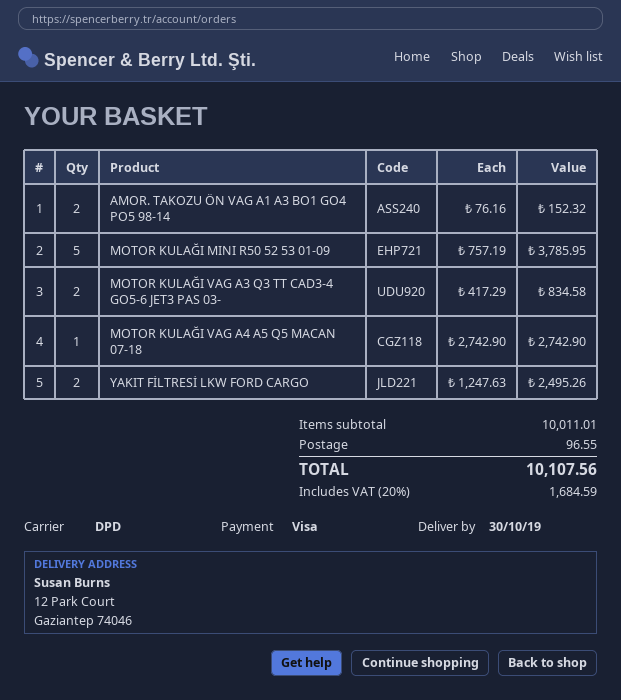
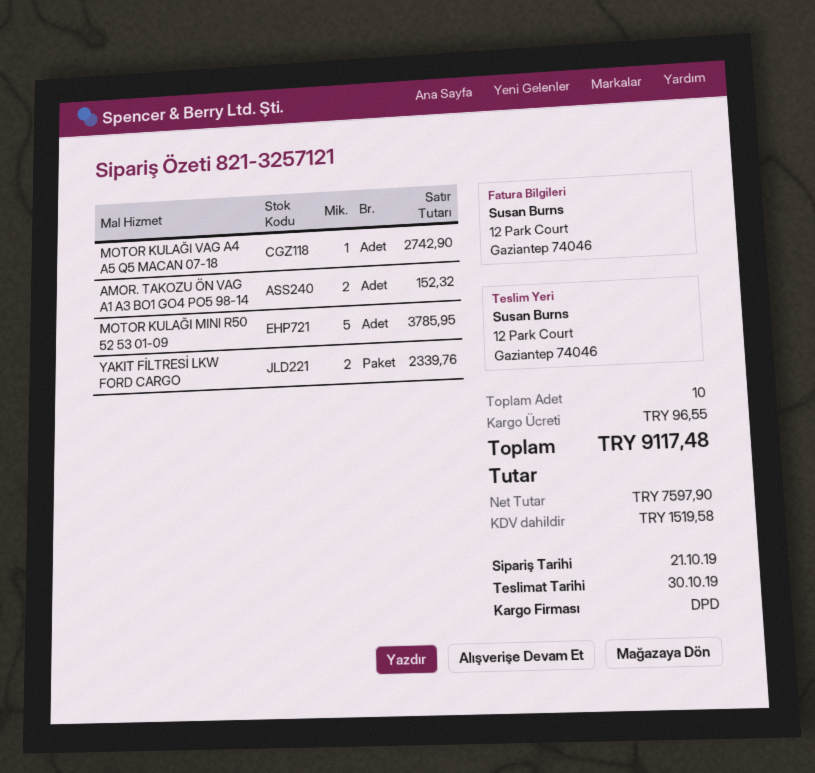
MOTOR KULAĞI VAG A3 Q3 TT CAD3-4 GO5-6 JET3 PAS 03-: 2 for 834.58 -> none
YAKIT FİLTRESİ LKW FORD CARGO: 2 for 2495.26 -> 2 for 2339.76
tax: 1684.59 -> 1519.58
total: 10107.56 -> 9117.48

